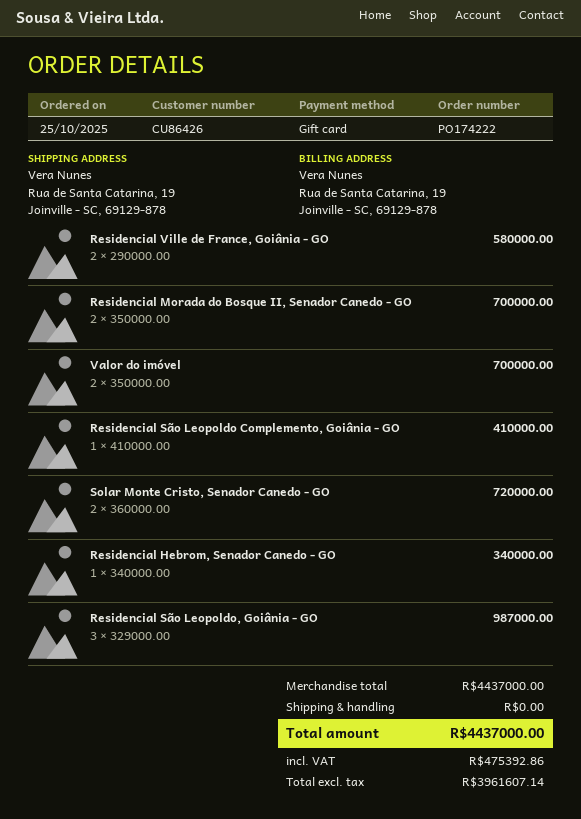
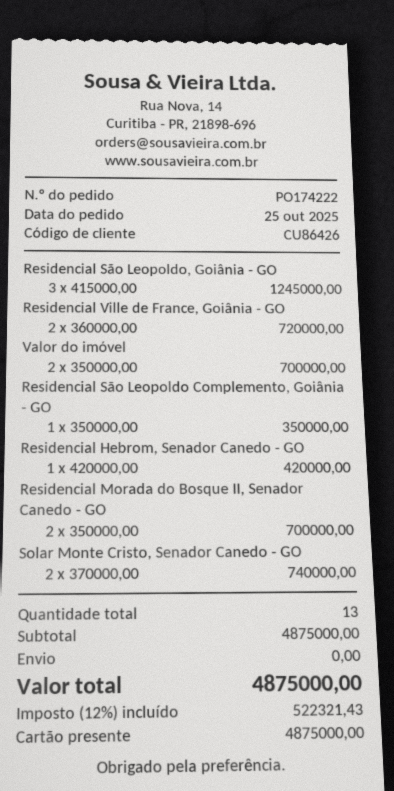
Residencial Ville de France, Goiânia - GO: 2 x 290000.00 = 580000.00 -> 2 x 360000.00 = 720000.00
Residencial São Leopoldo Complemento, Goiânia - GO: 1 x 410000.00 = 410000.00 -> 1 x 350000.00 = 350000.00
Solar Monte Cristo, Senador Canedo - GO: 2 x 360000.00 = 720000.00 -> 2 x 370000.00 = 740000.00
Residencial Hebrom, Senador Canedo - GO: 1 x 340000.00 = 340000.00 -> 1 x 420000.00 = 420000.00
Residencial São Leopoldo, Goiânia - GO: 3 x 329000.00 = 987000.00 -> 3 x 415000.00 = 1245000.00
subtotal: 4437000.00 -> 4875000.00
tax: 475392.86 -> 522321.43
total: 4437000.00 -> 4875000.00

